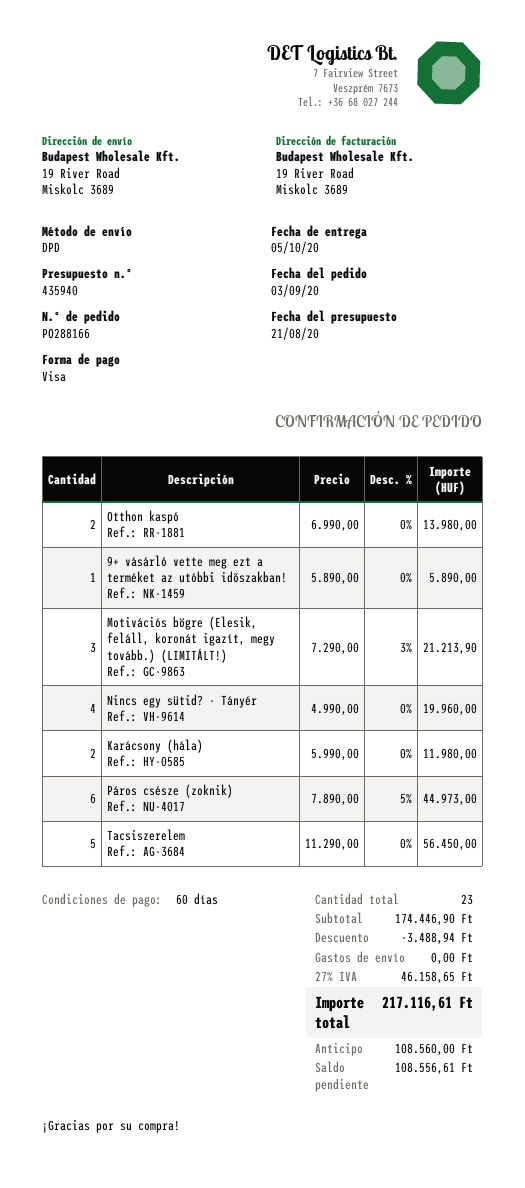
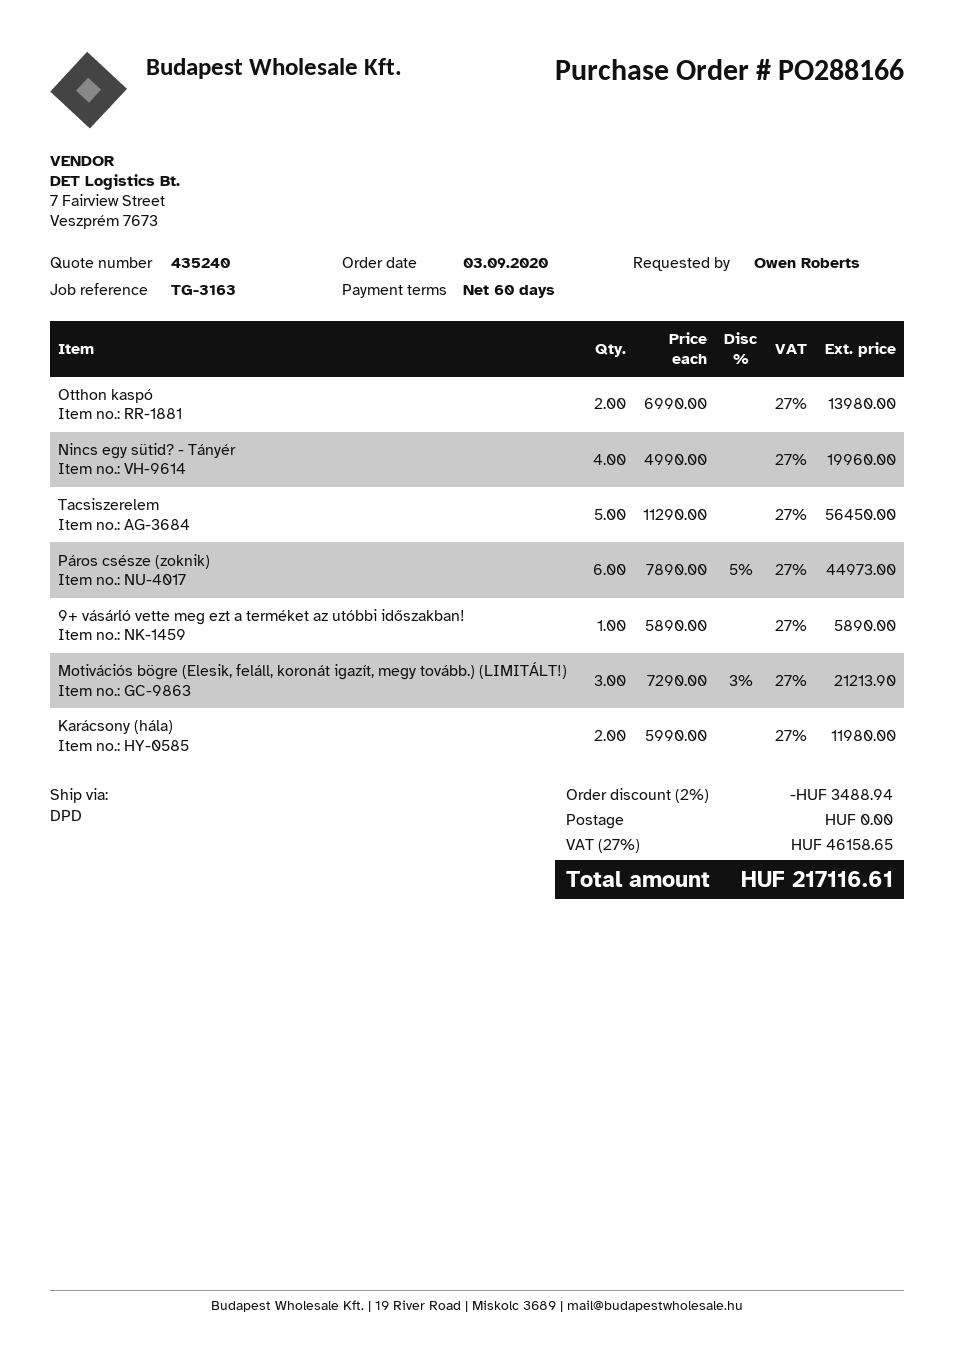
quote number: 435940 -> 435240

